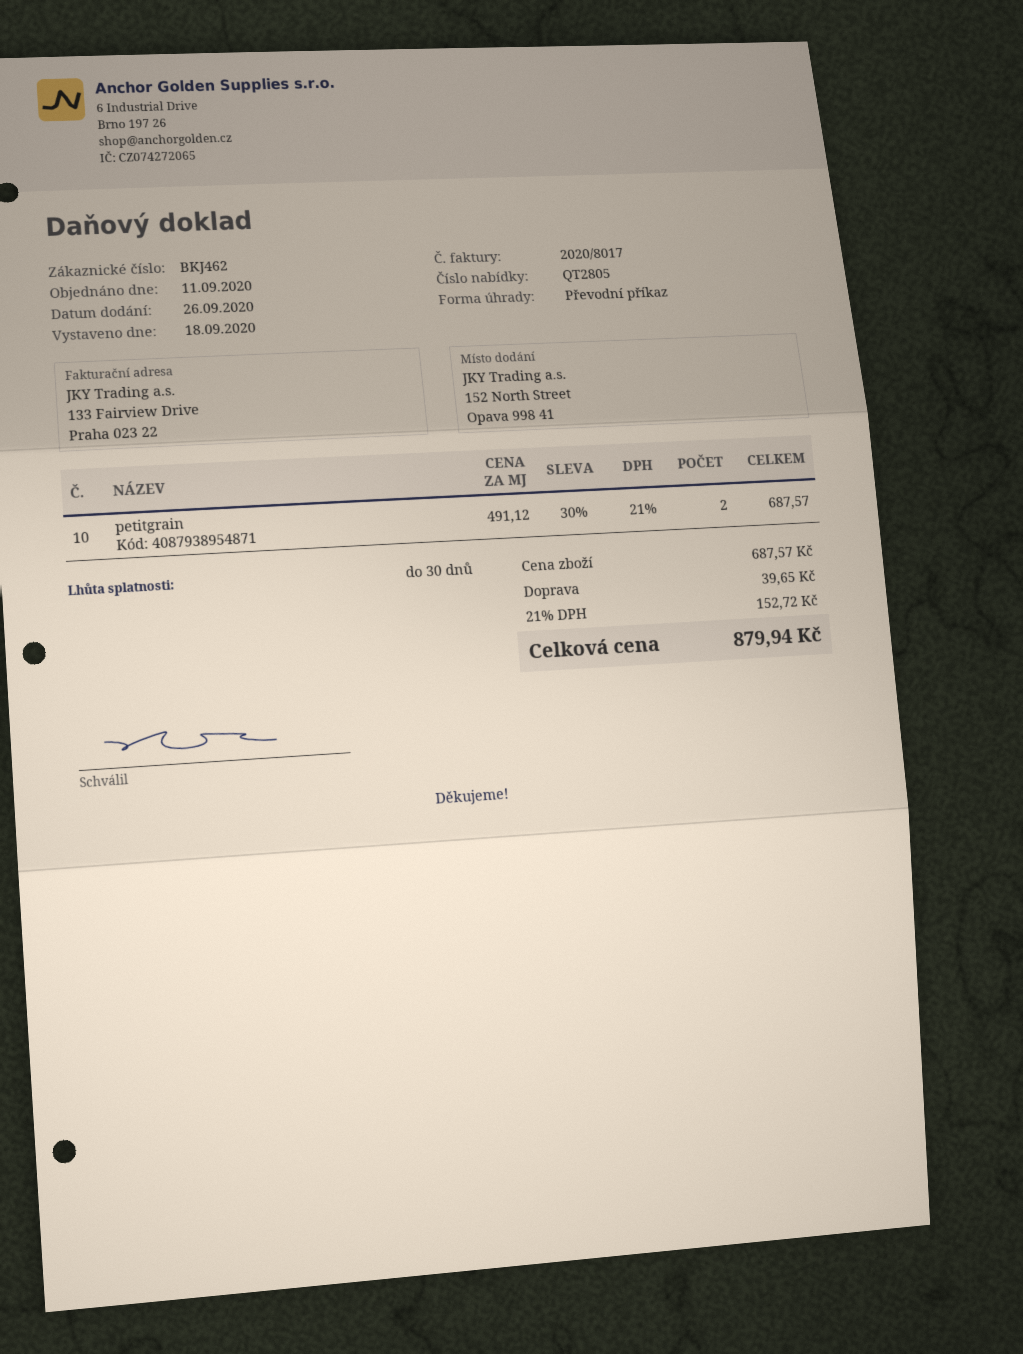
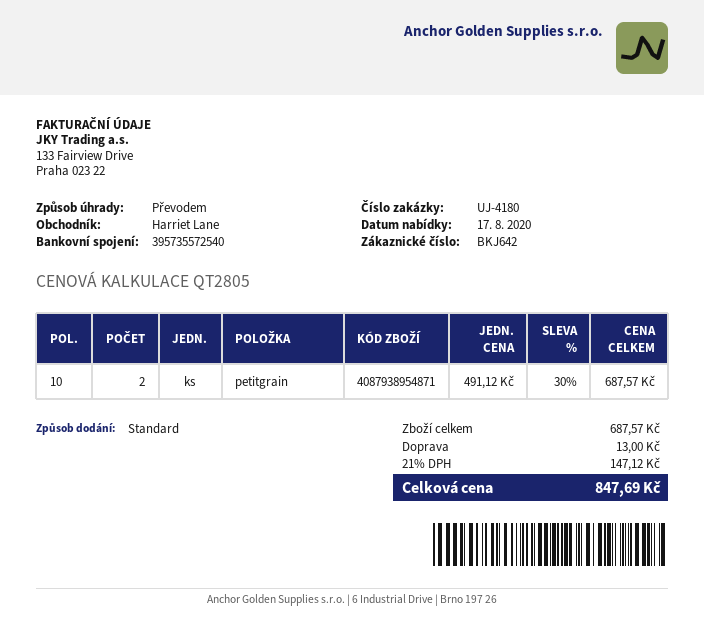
customer number: BKJ462 -> BKJ642
shipping: 39.65 -> 13.00
tax: 21% = 152.72 -> 21% = 147.12
total: 879.94 -> 847.69

